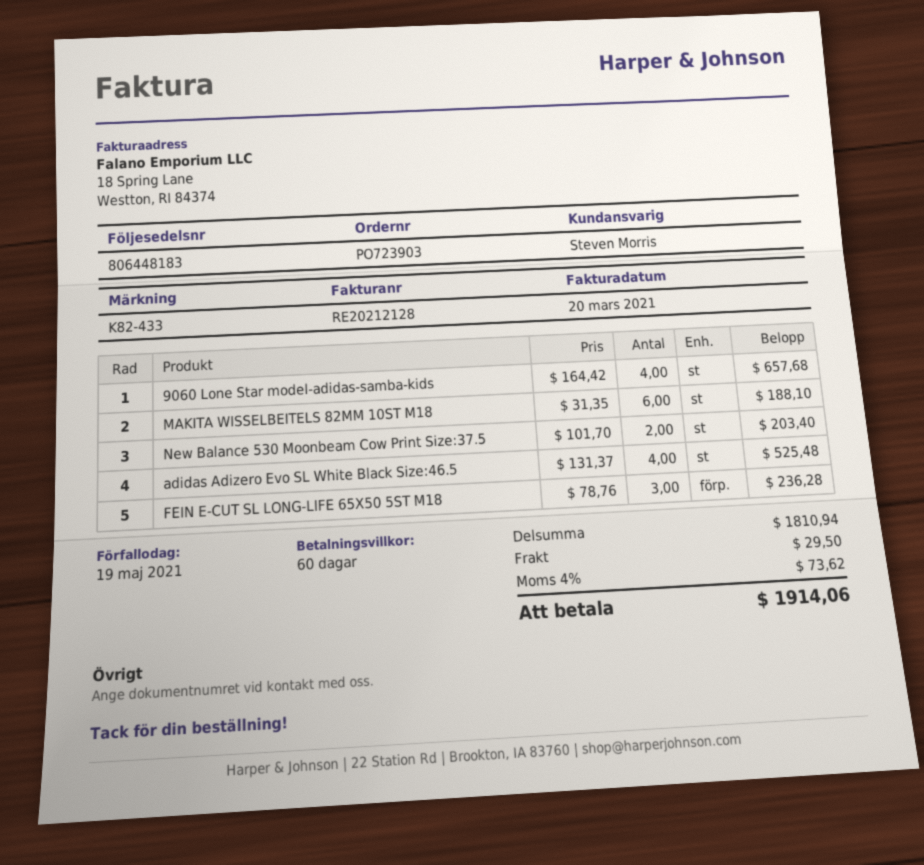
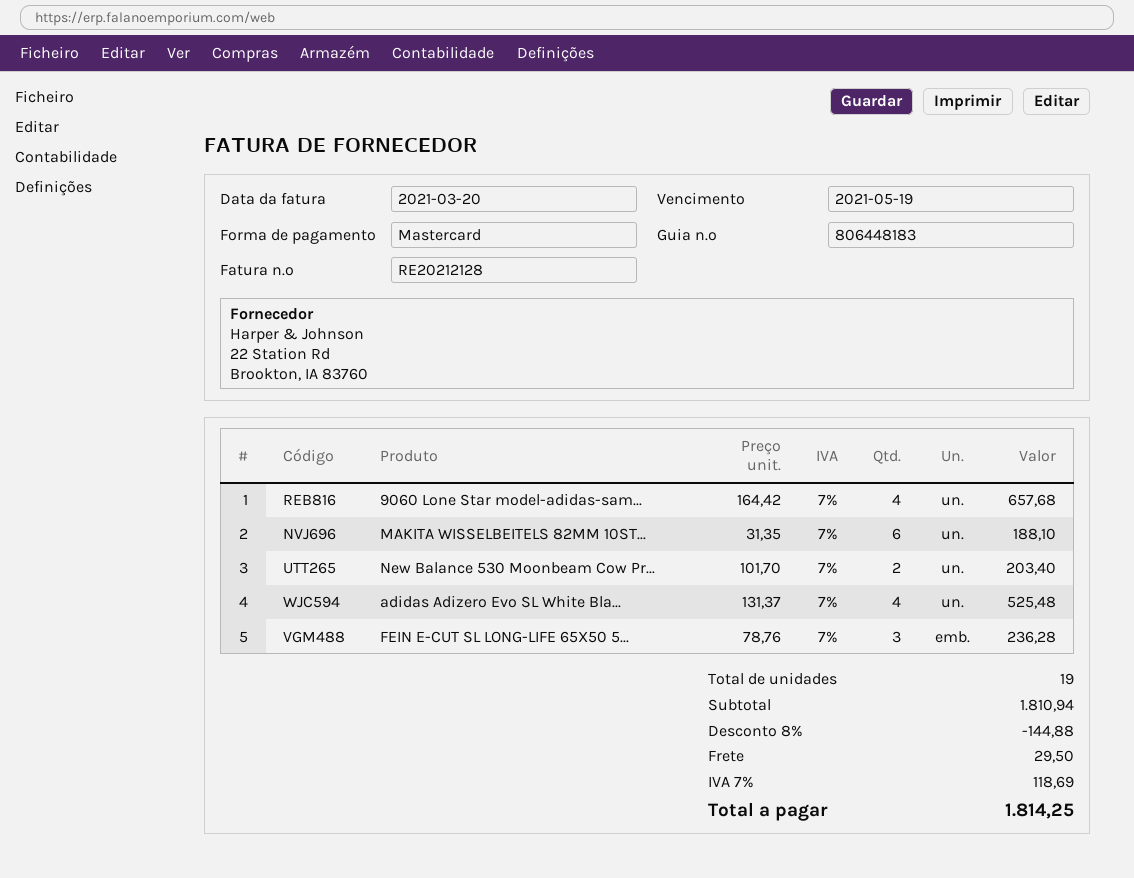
discount: none -> 8% = 144.88
tax: 4% = 73.62 -> 7% = 118.69
total: 1914.06 -> 1814.25

